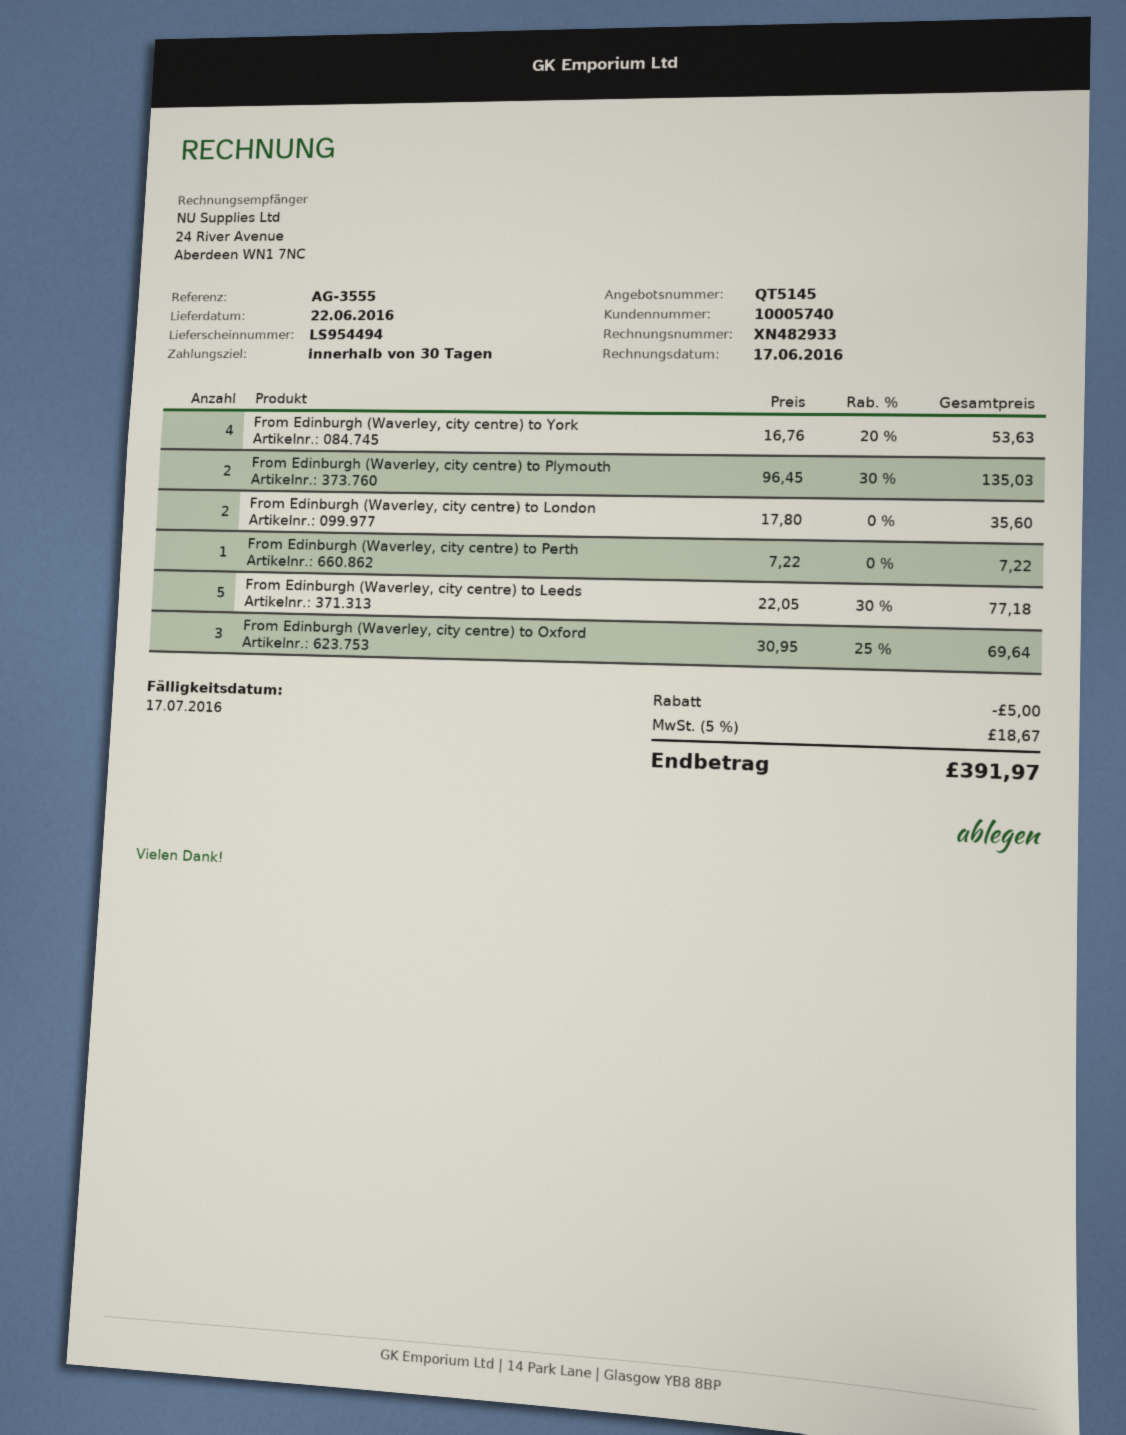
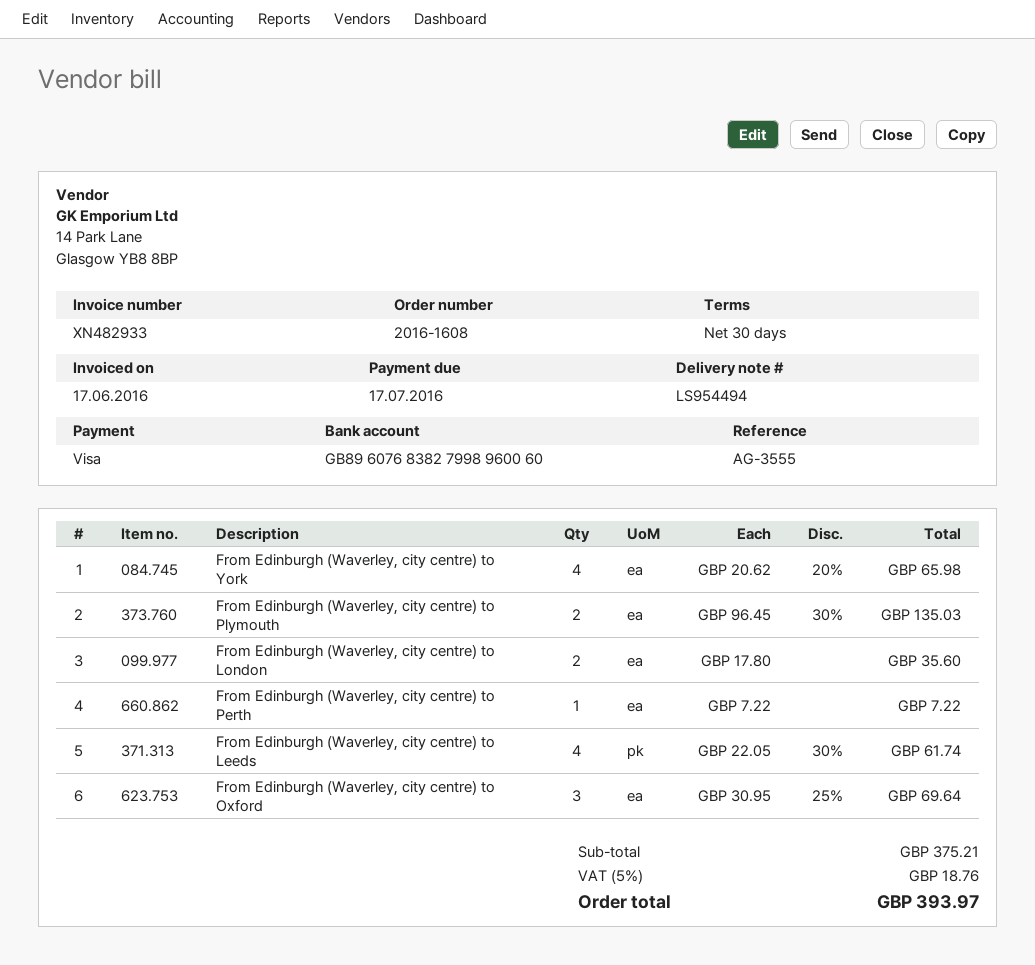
From Edinburgh (Waverley, city centre) to York: 4 x 16.76 - 20% = 53.63 -> 4 x 20.62 - 20% = 65.98
From Edinburgh (Waverley, city centre) to Leeds: 5 x 22.05 - 30% = 77.18 -> 4 x 22.05 - 30% = 61.74
discount: 5.00 -> none
tax: 5% = 18.67 -> 5% = 18.76
total: 391.97 -> 393.97

